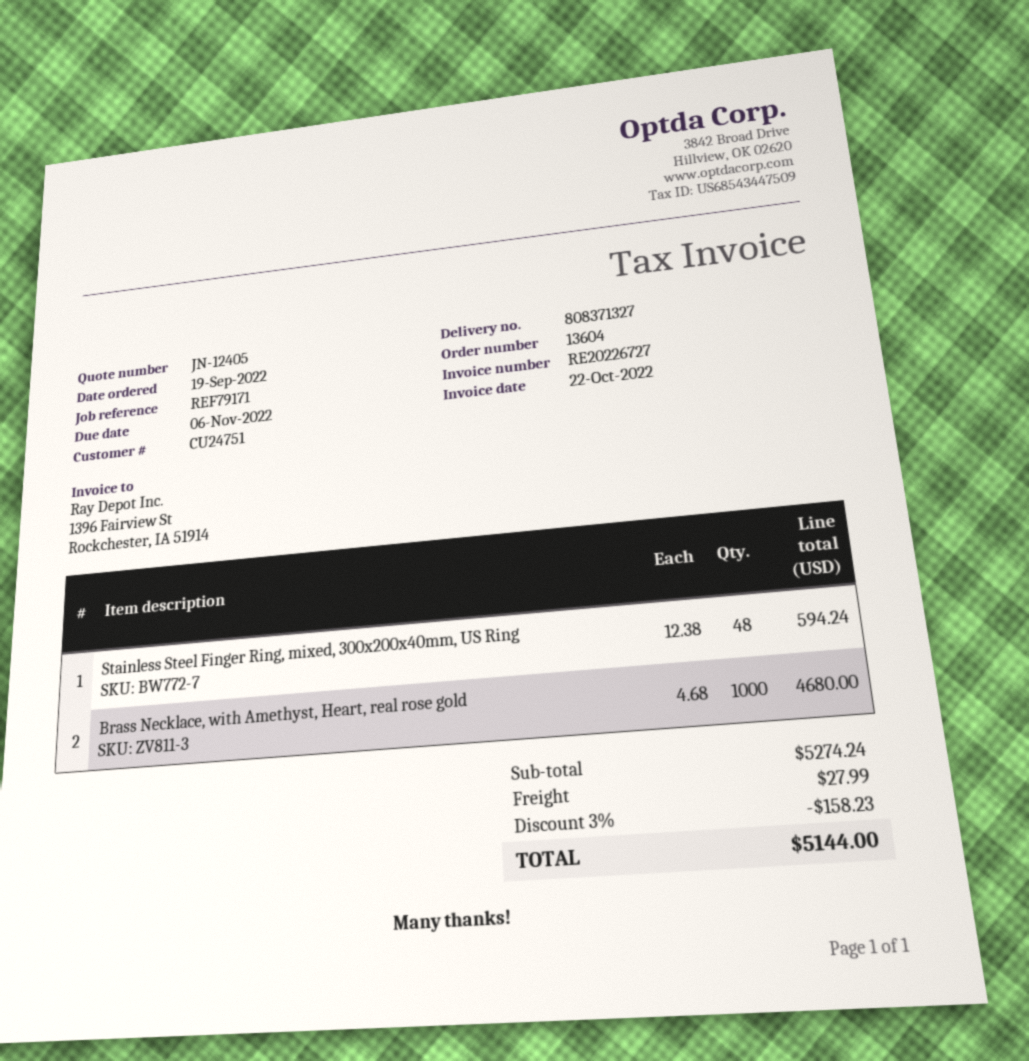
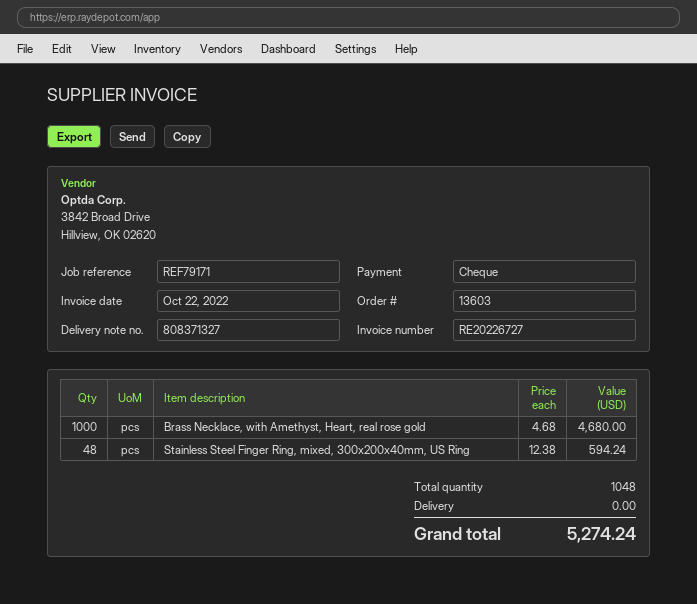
order number: 13604 -> 13603
discount: 3% = 158.23 -> none
shipping: 27.99 -> 0.00
total: 5144.00 -> 5274.24

